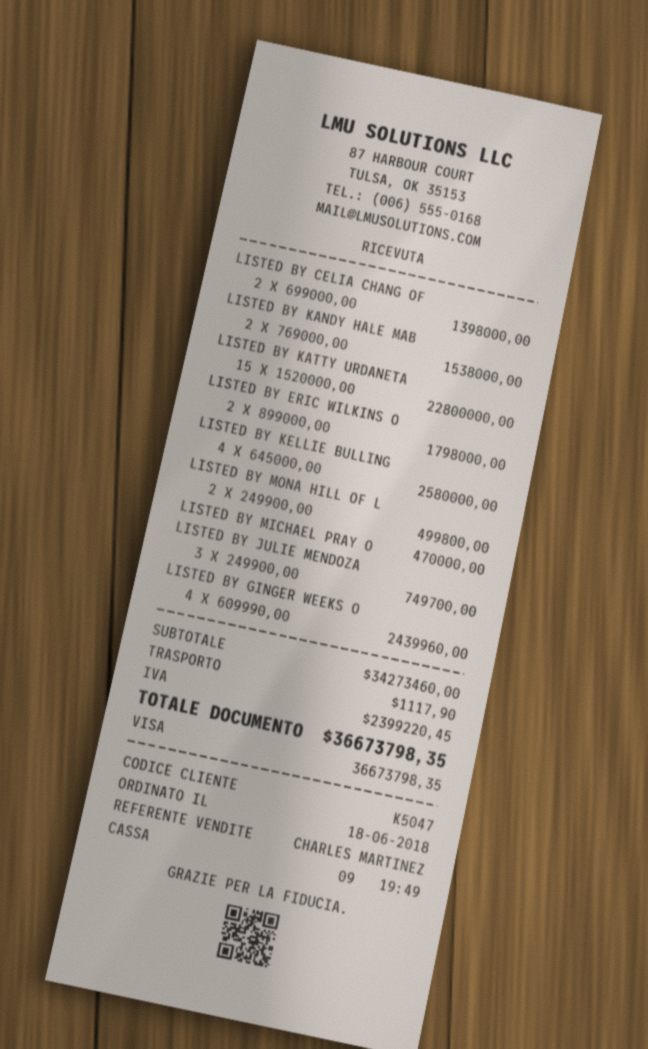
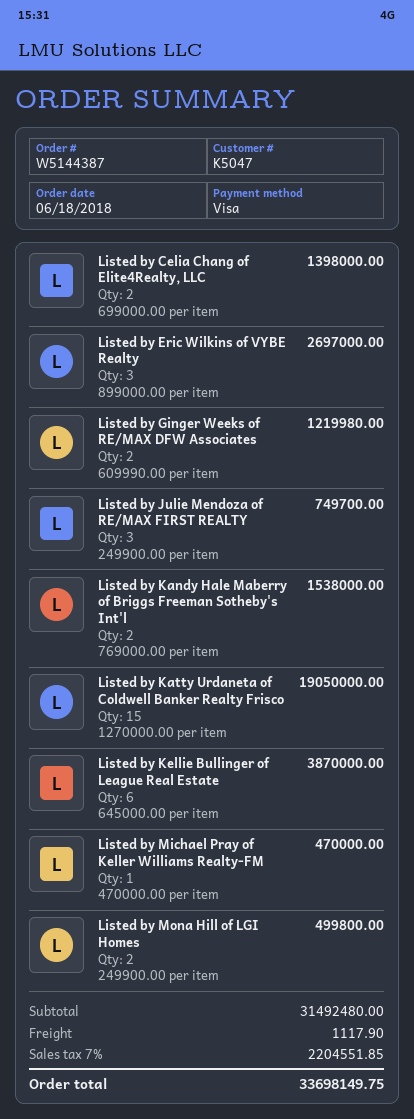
LISTED BY KATTY URDANETA: 15 x 1520000.00 = 22800000.00 -> 15 x 1270000.00 = 19050000.00
LISTED BY ERIC WILKINS O: 2 x 899000.00 = 1798000.00 -> 3 x 899000.00 = 2697000.00
LISTED BY KELLIE BULLING: 4 x 645000.00 = 2580000.00 -> 6 x 645000.00 = 3870000.00
LISTED BY GINGER WEEKS O: 4 x 609990.00 = 2439960.00 -> 2 x 609990.00 = 1219980.00
subtotal: 34273460.00 -> 31492480.00
tax: 2399220.45 -> 2204551.85
total: 36673798.35 -> 33698149.75

